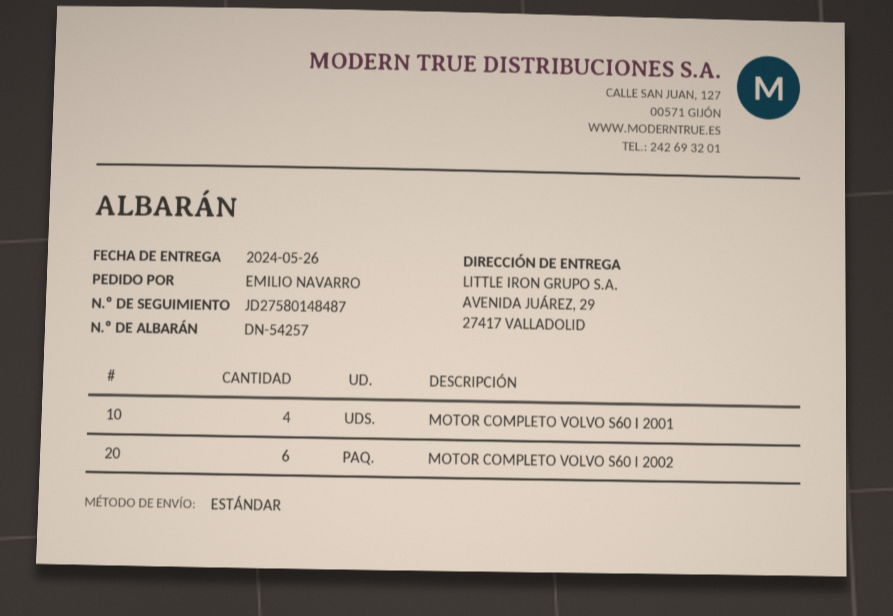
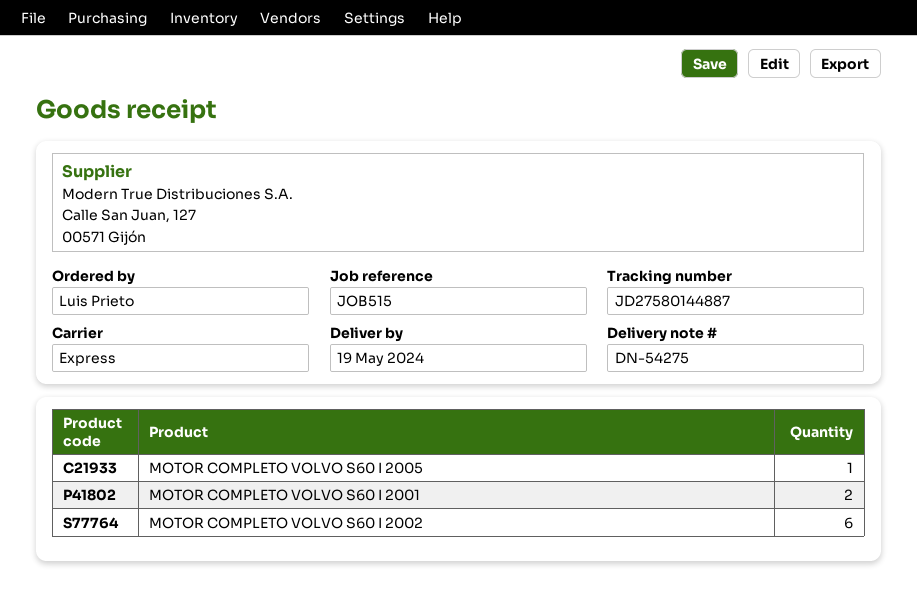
delivery note number: DN-54257 -> DN-54275
delivery date: 2024-05-26 -> 2024-05-19
ordered by: EMILIO NAVARRO -> Luis Prieto
shipping method: standard -> express
tracking number: JD27580148487 -> JD27580144887
MOTOR COMPLETO VOLVO S60 I 2001: 4 -> 2
MOTOR COMPLETO VOLVO S60 I 2005: none -> 1

